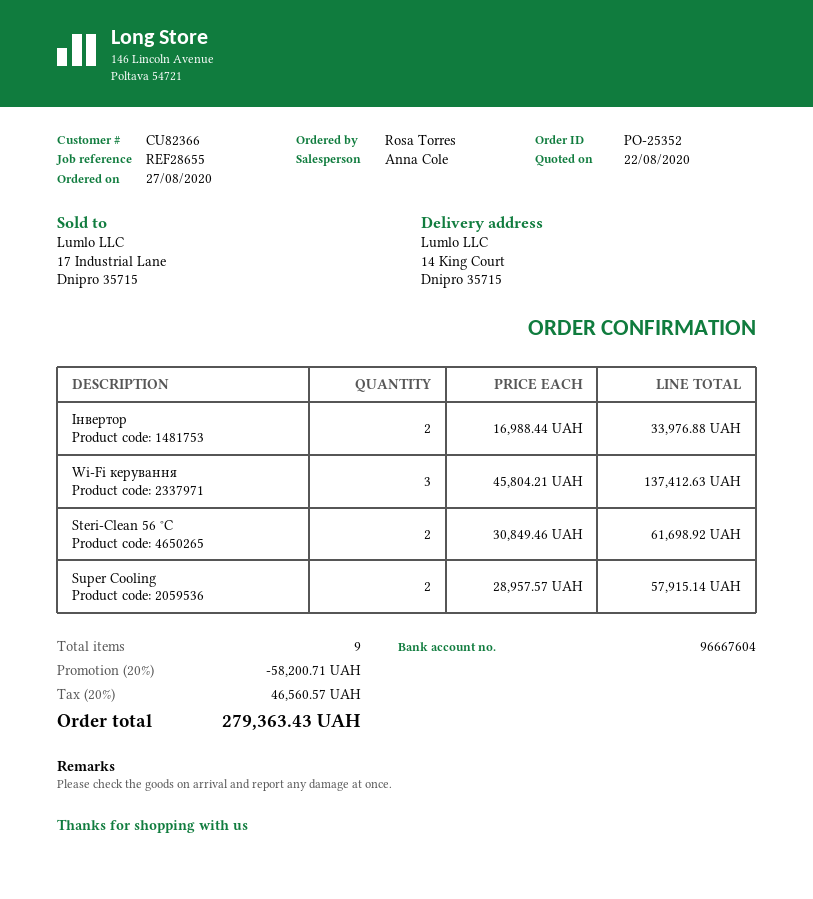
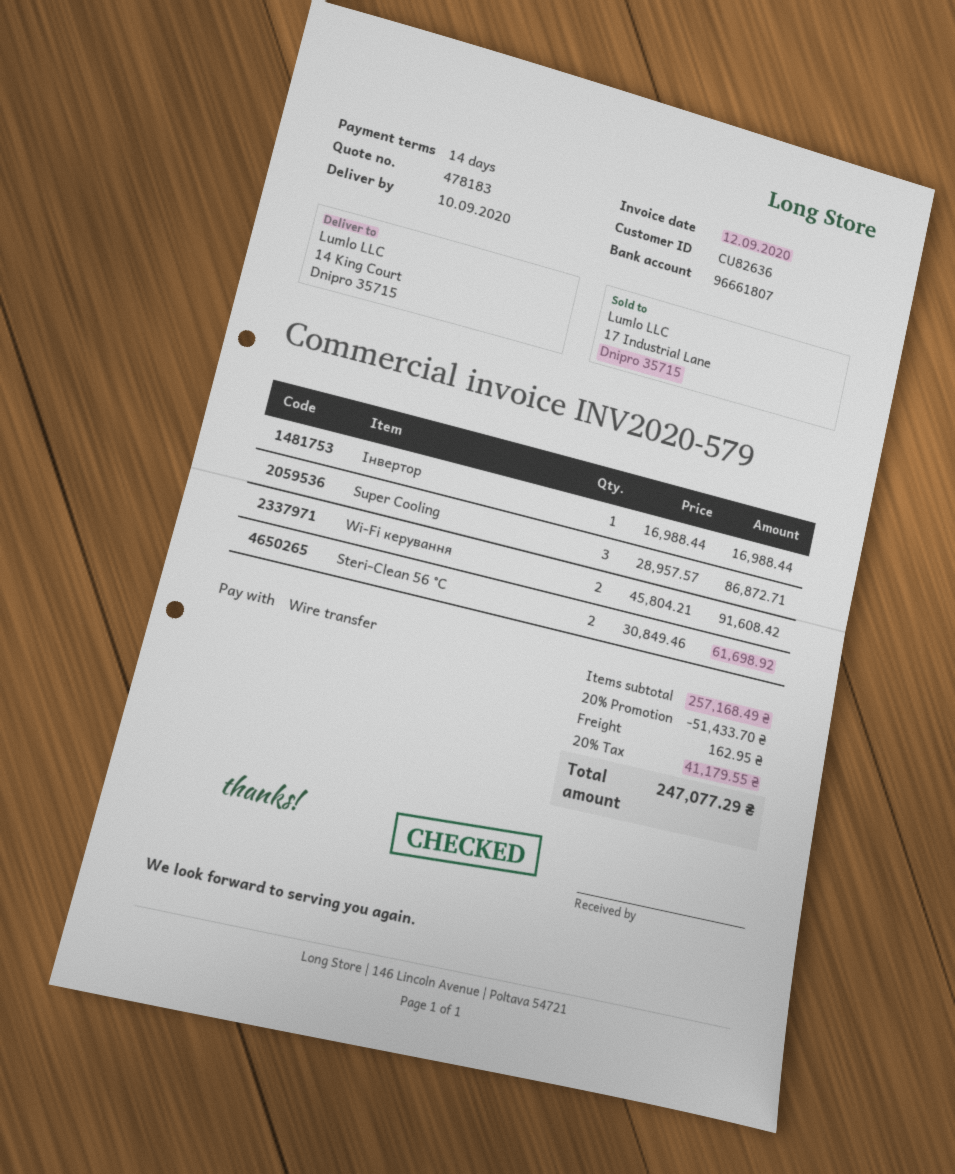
customer number: CU82366 -> CU82636
bank account: 96667604 -> 96661807
Інвертор: 2 x 16988.44 = 33976.88 -> 1 x 16988.44 = 16988.44
Wi-Fi керування: 3 x 45804.21 = 137412.63 -> 2 x 45804.21 = 91608.42
Super Cooling: 2 x 28957.57 = 57915.14 -> 3 x 28957.57 = 86872.71
discount: 20% = 58200.71 -> 20% = 51433.70
shipping: none -> 162.95
tax: 20% = 46560.57 -> 20% = 41179.55
total: 279363.43 -> 247077.29

